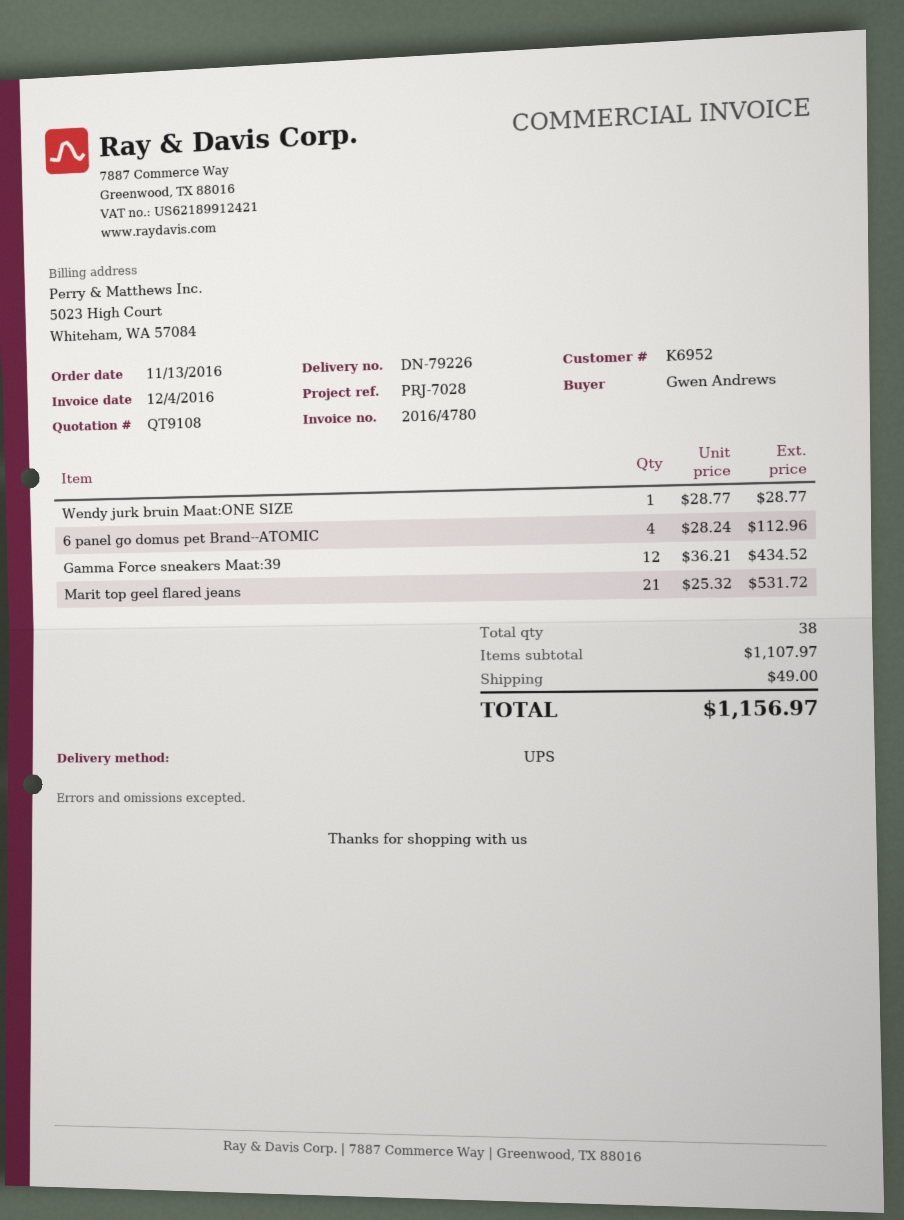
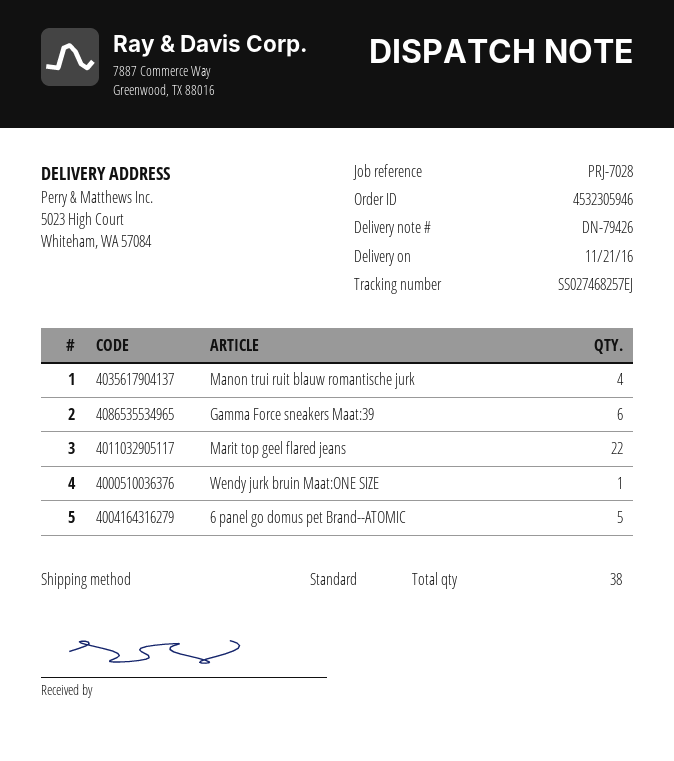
delivery note number: DN-79226 -> DN-79426
shipping method: UPS -> standard
6 panel go domus pet Brand--ATOMIC: 4 -> 5
Gamma Force sneakers Maat:39: 12 -> 6
Marit top geel flared jeans: 21 -> 22
Manon trui ruit blauw romantische jurk: none -> 4

